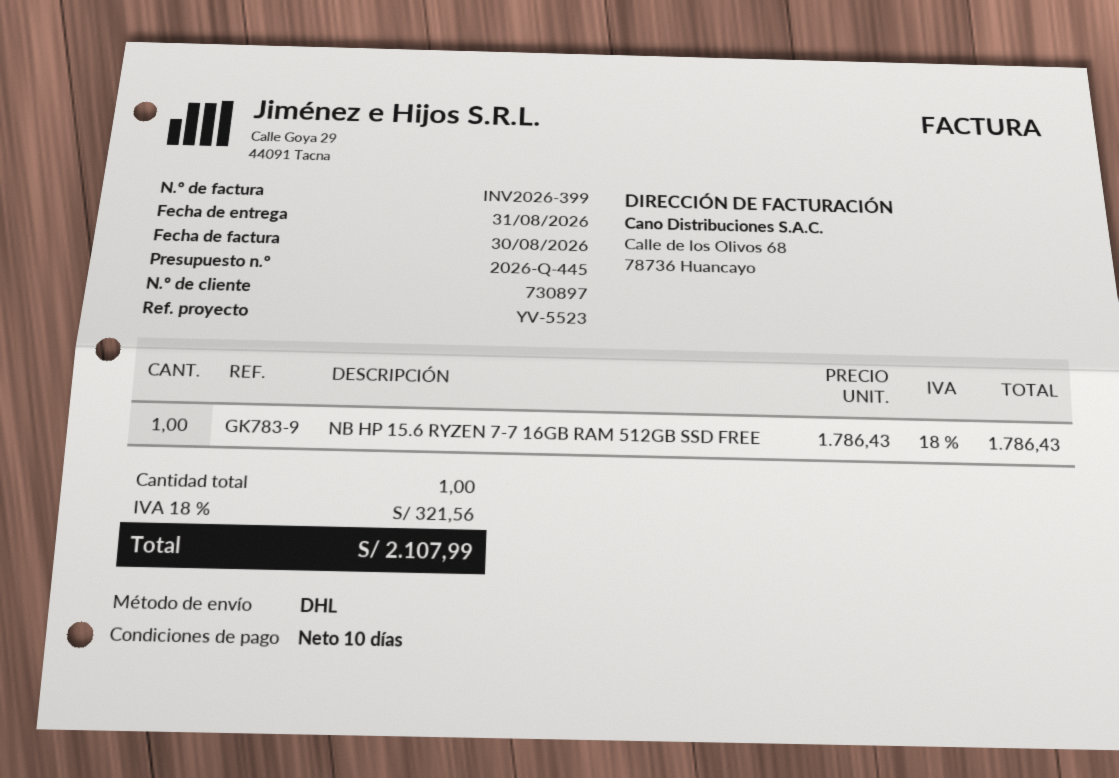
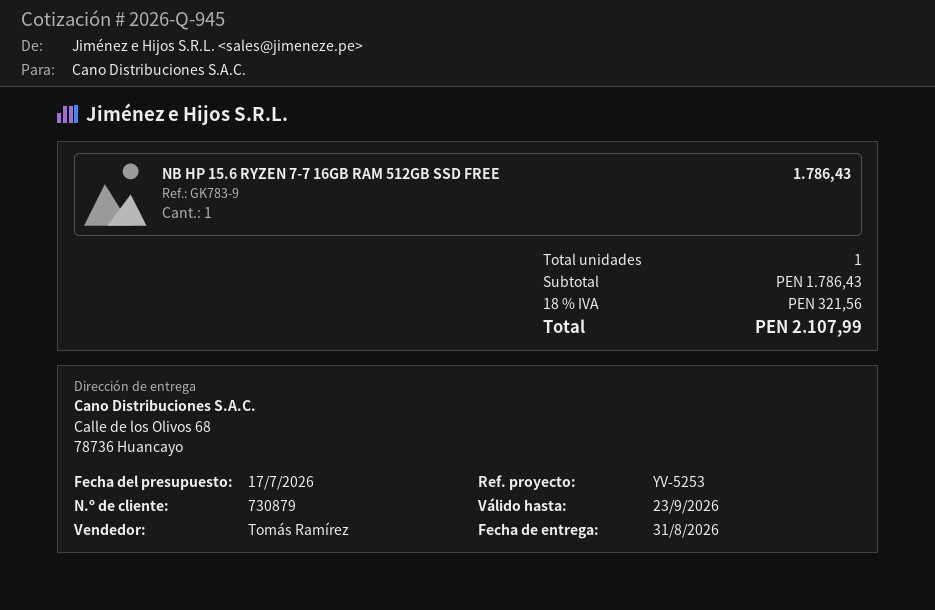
quote number: 2026-Q-445 -> 2026-Q-945
customer number: 730897 -> 730879
reference: YV-5523 -> YV-5253

